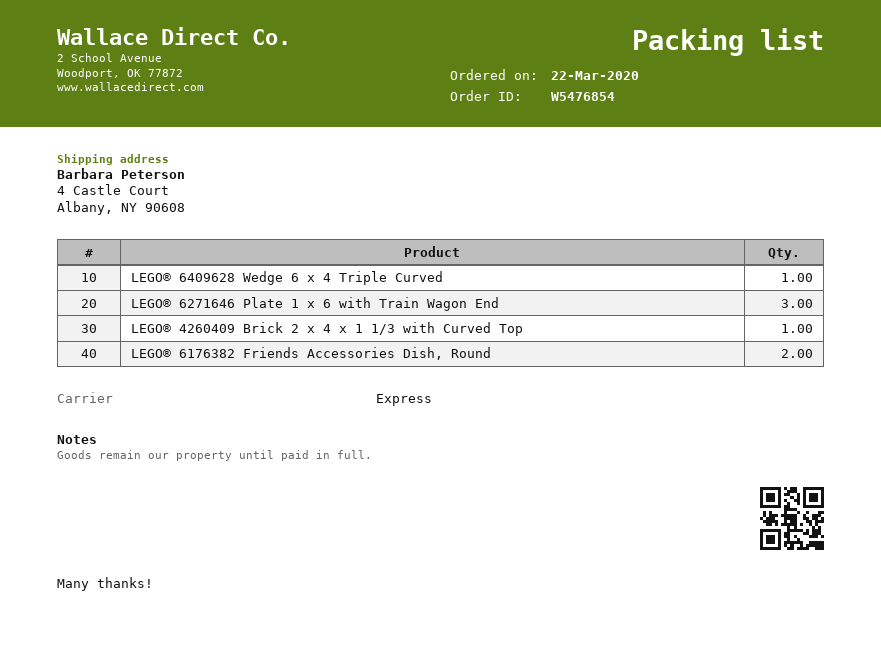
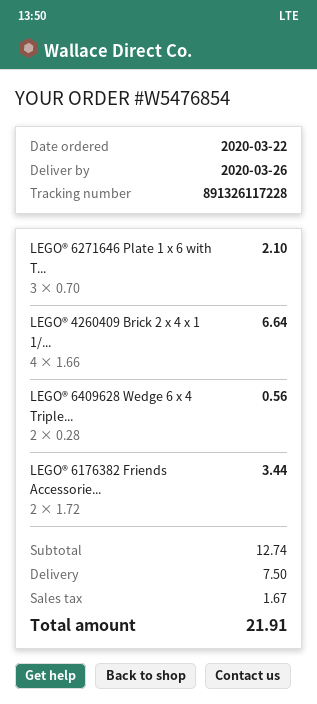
LEGO® 6409628 Wedge 6 x 4 Triple Curved: 1 -> 2
LEGO® 4260409 Brick 2 x 4 x 1 1/3 with Curved Top: 1 -> 4

